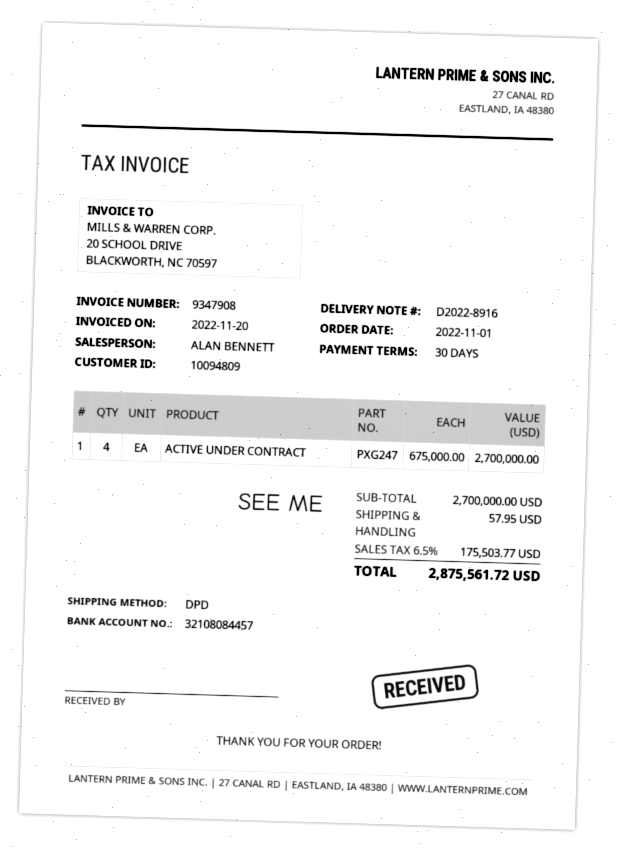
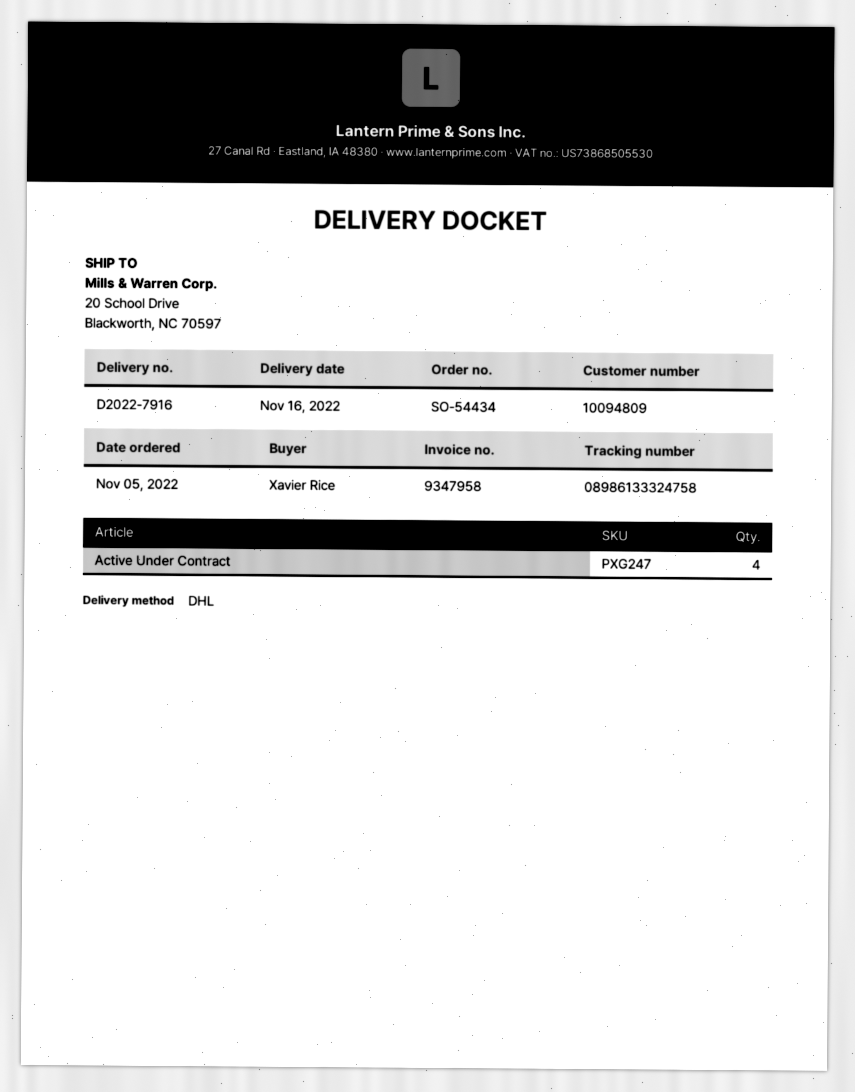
order date: 2022-11-01 -> 2022-11-05
delivery note number: D2022-8916 -> D2022-7916
invoice number: 9347908 -> 9347958
shipping method: DPD -> DHL

